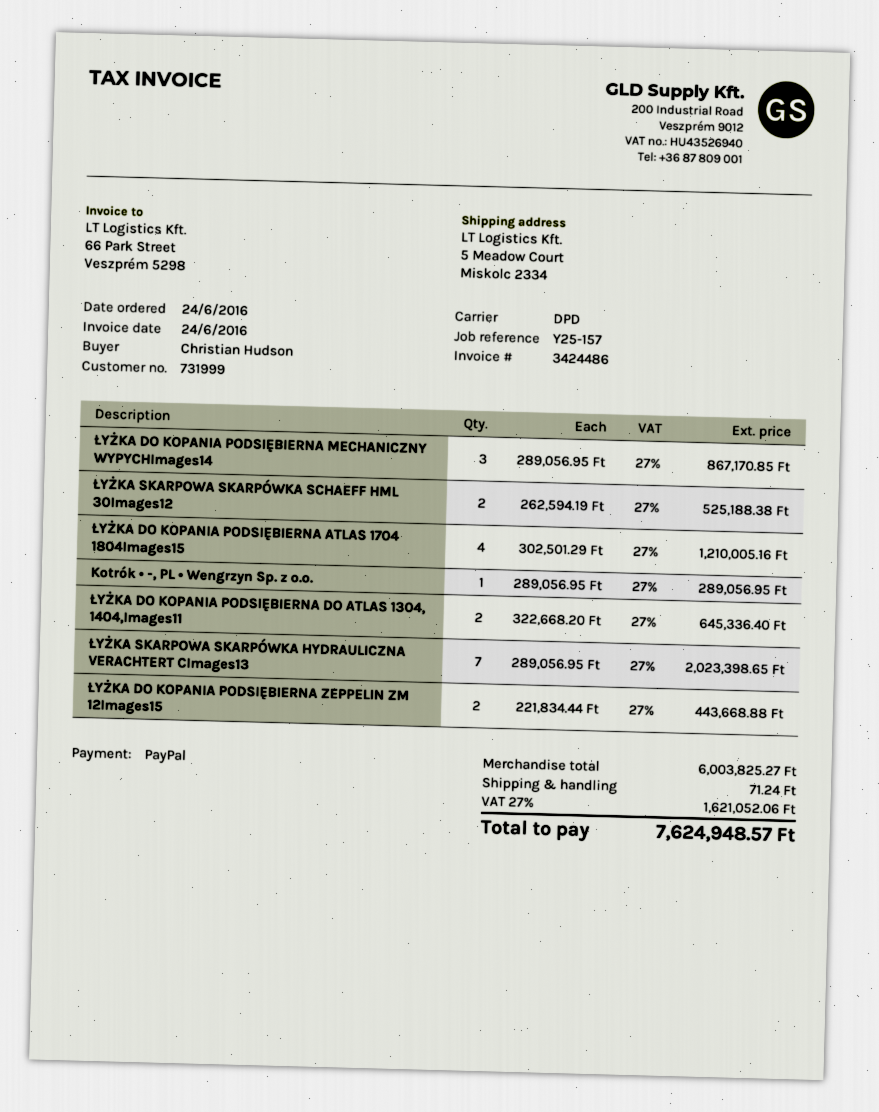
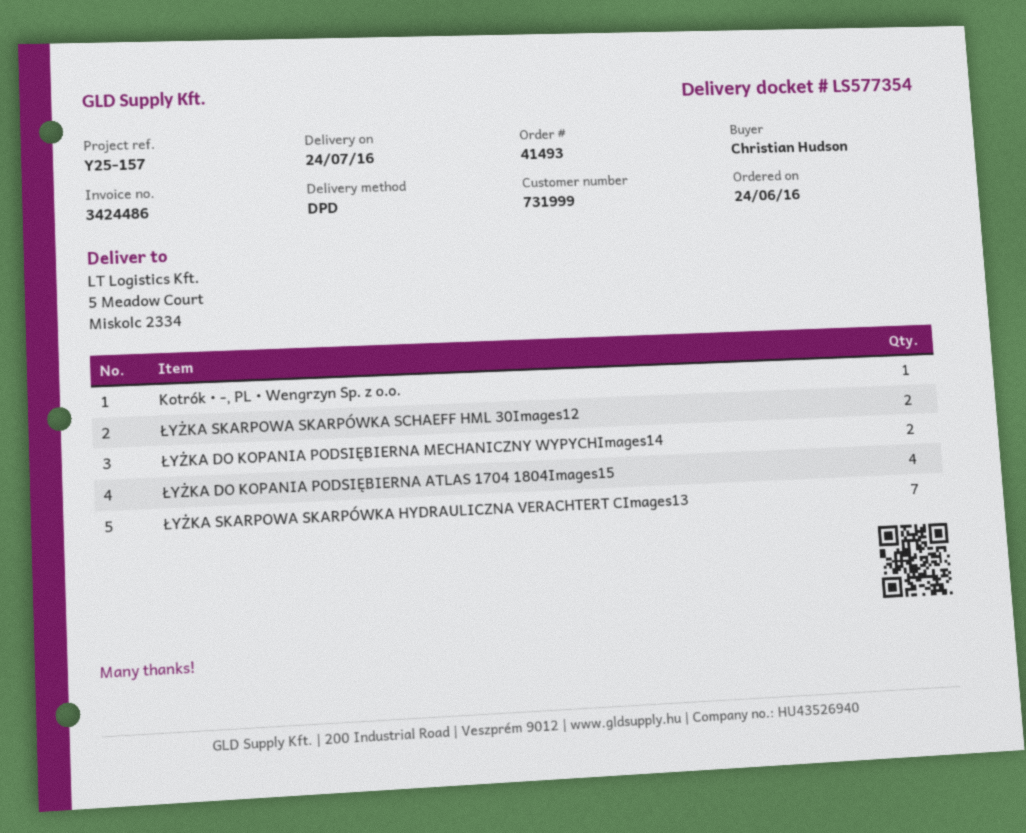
ŁYŻKA DO KOPANIA PODSIĘBIERNA MECHANICZNY WYPYCHImages14: 3 -> 2
ŁYŻKA DO KOPANIA PODSIĘBIERNA DO ATLAS 1304, 1404,Images11: 2 -> none
ŁYŻKA DO KOPANIA PODSIĘBIERNA ZEPPELIN ZM 12Images15: 2 -> none

